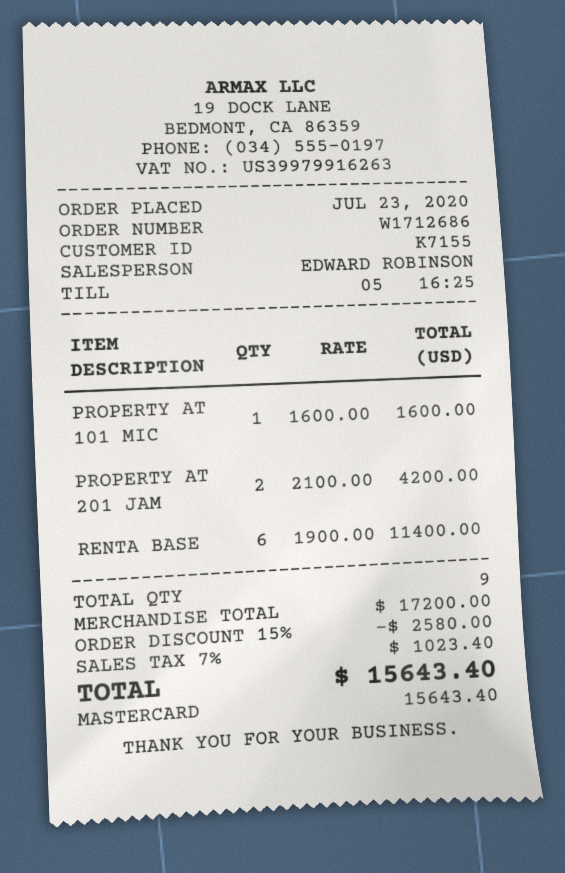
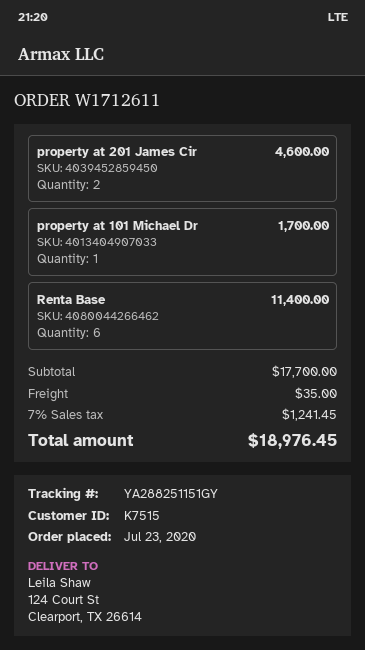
order number: W1712686 -> W1712611
customer number: K7155 -> K7515
PROPERTY AT 101 MIC: 1 for 1600.00 -> 1 for 1700.00
PROPERTY AT 201 JAM: 2 for 4200.00 -> 2 for 4600.00
subtotal: 17200.00 -> 17700.00
discount: 15% = 2580.00 -> none
shipping: none -> 35.00
tax: 7% = 1023.40 -> 7% = 1241.45
total: 15643.40 -> 18976.45

